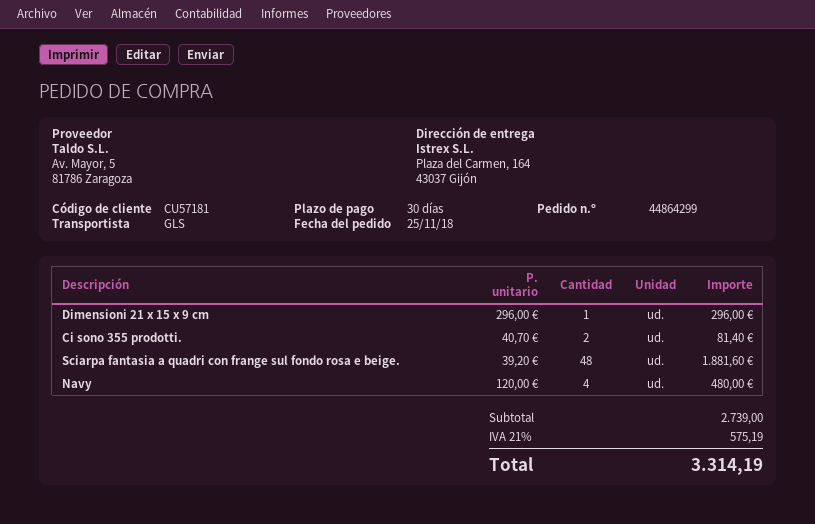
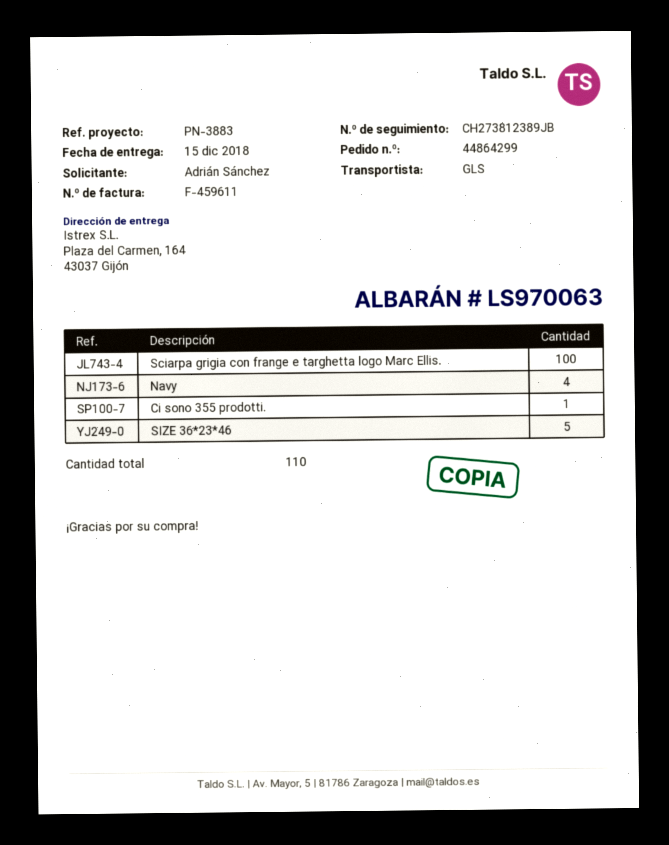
Dimensioni 21 x 15 x 9 cm: 1 -> none
Ci sono 355 prodotti.: 2 -> 1
Sciarpa fantasia a quadri con frange sul fondo rosa e beige.: 48 -> none
Sciarpa grigia con frange e targhetta logo Marc Ellis.: none -> 100
SIZE 36*23*46: none -> 5

